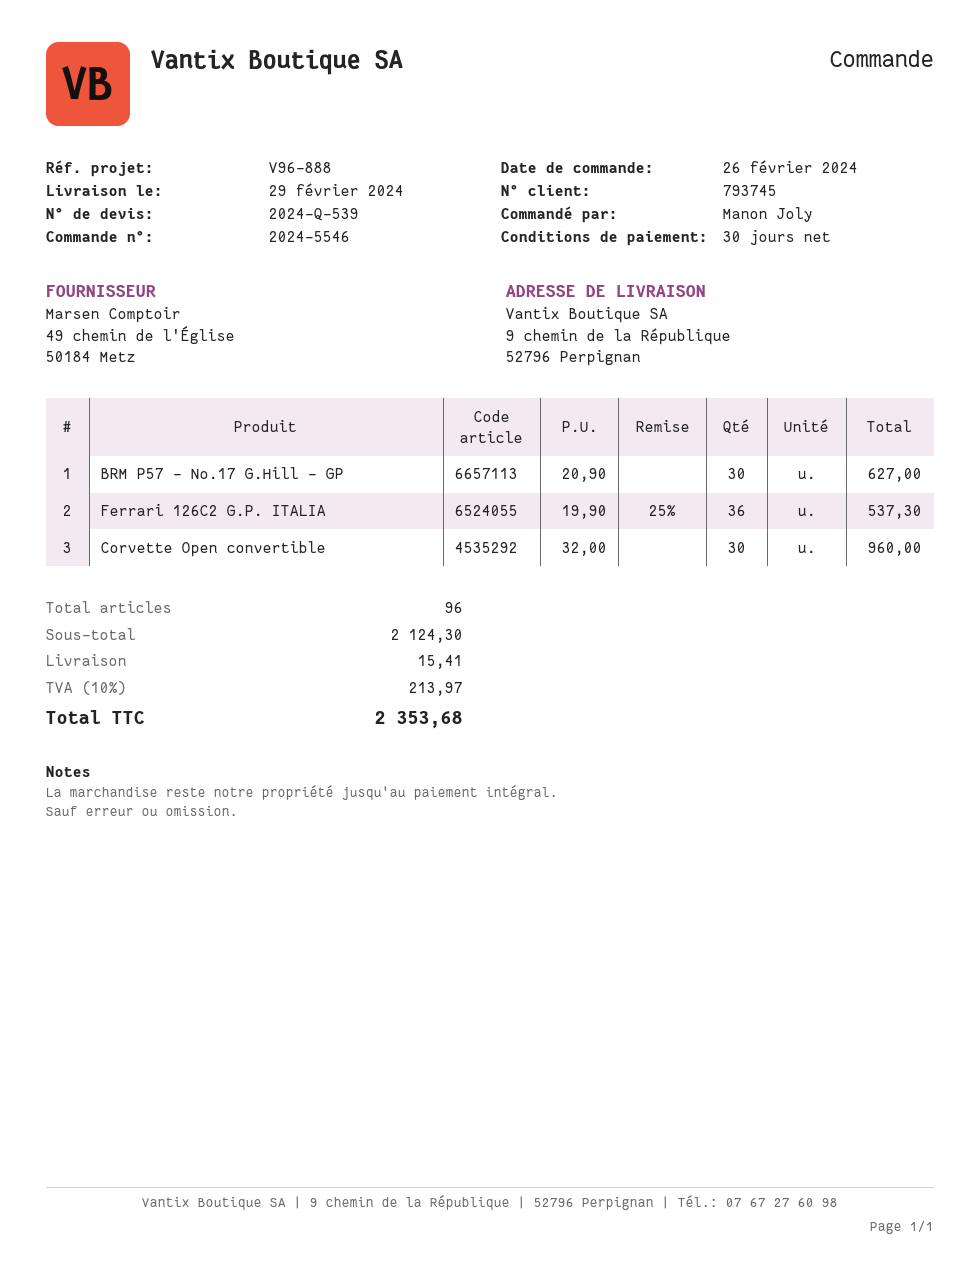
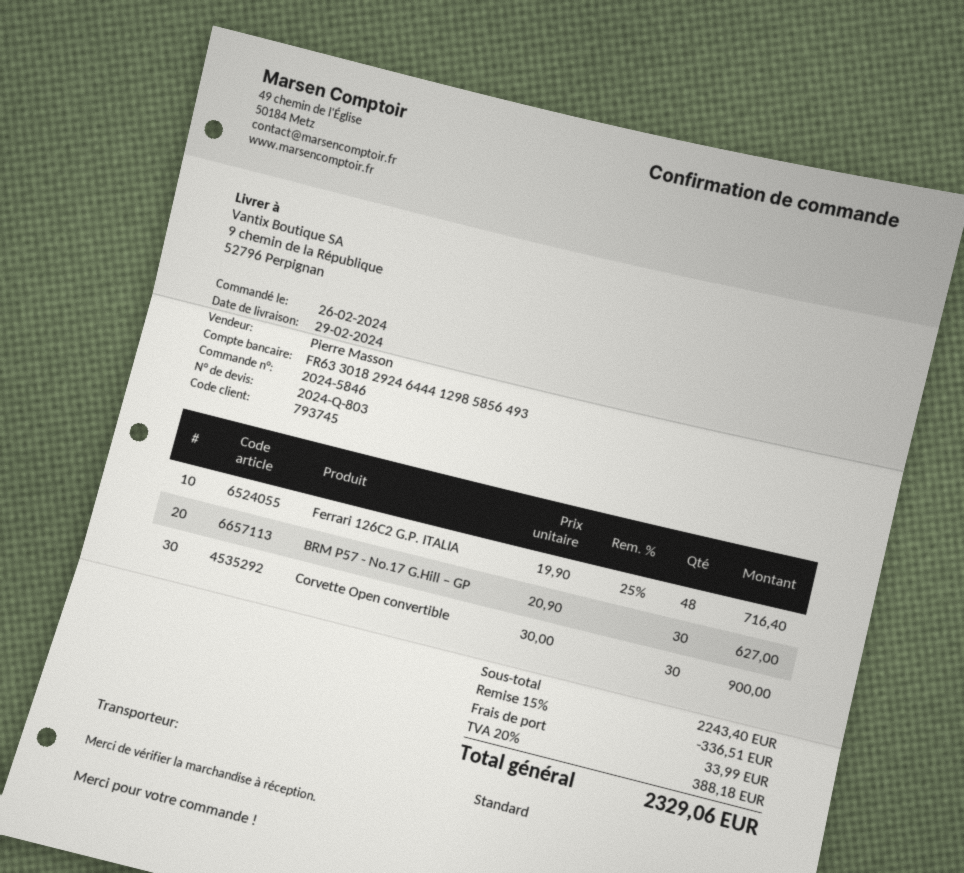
quote number: 2024-Q-539 -> 2024-Q-803
order number: 2024-5546 -> 2024-5846
Ferrari 126C2 G.P. ITALIA: 36 x 19.90 - 25% = 537.30 -> 48 x 19.90 - 25% = 716.40
Corvette Open convertible: 30 x 32.00 = 960.00 -> 30 x 30.00 = 900.00
subtotal: 2124.30 -> 2243.40
discount: none -> 15% = 336.51
shipping: 15.41 -> 33.99
tax: 10% = 213.97 -> 20% = 388.18
total: 2353.68 -> 2329.06

